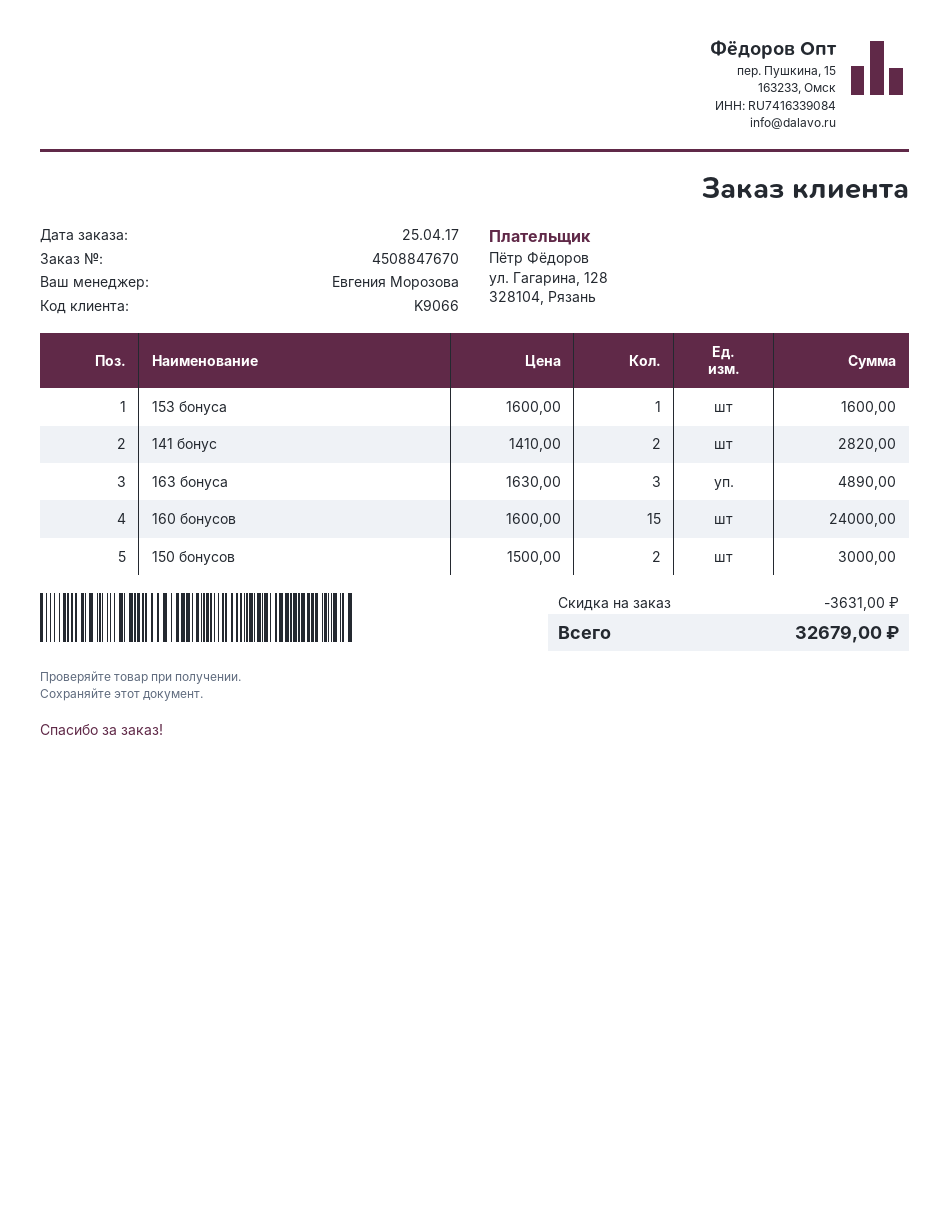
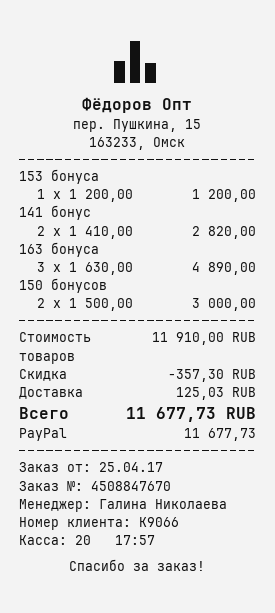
sales rep: Евгения Морозова -> Галина Николаева
153 бонуса: 1 x 1600.00 = 1600.00 -> 1 x 1200.00 = 1200.00
160 бонусов: 15 x 1600.00 = 24000.00 -> none
discount: 3631.00 -> 357.30
shipping: none -> 125.03
total: 32679.00 -> 11677.73

